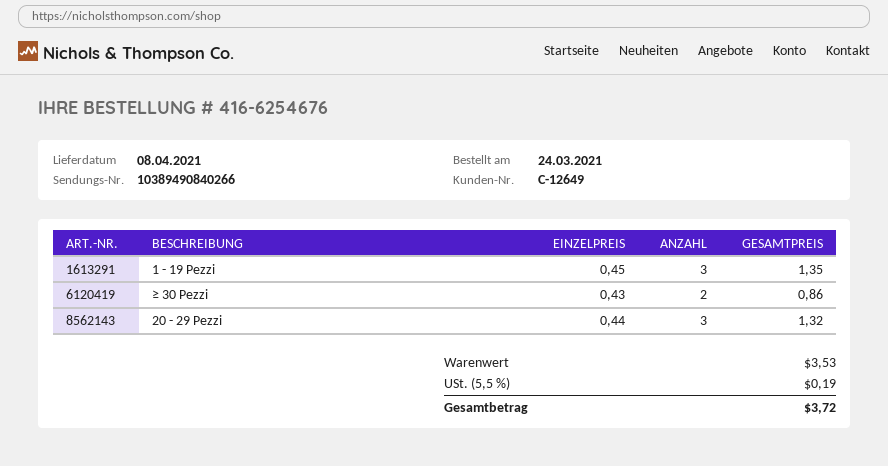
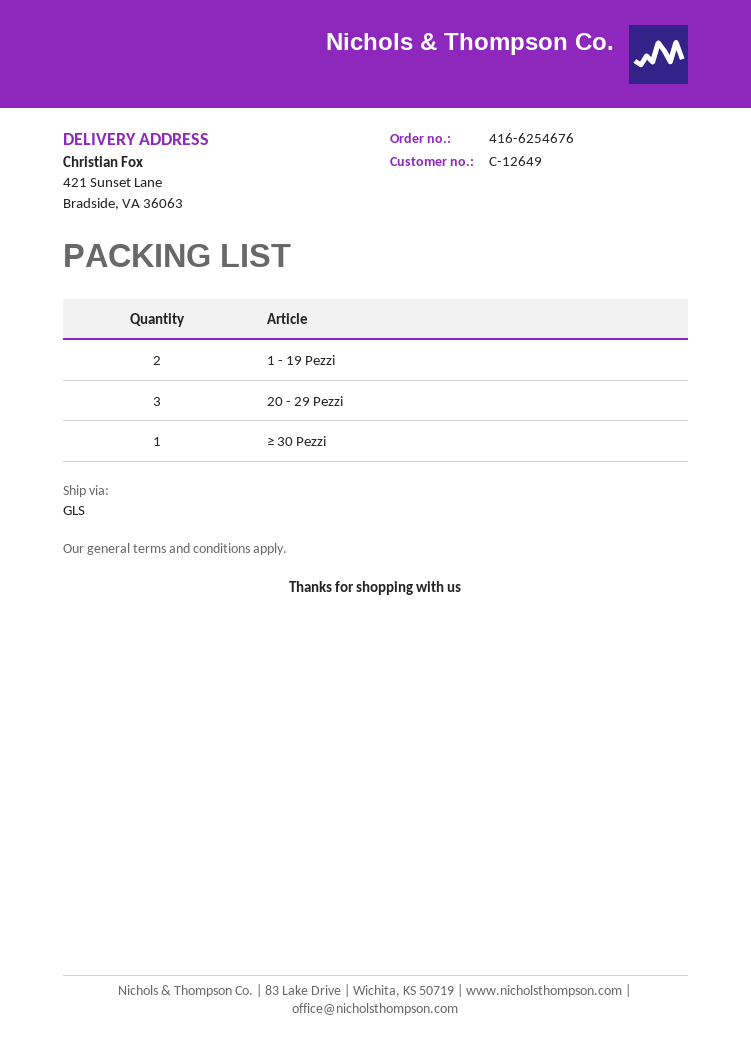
1 - 19 Pezzi: 3 -> 2
≥ 30 Pezzi: 2 -> 1

